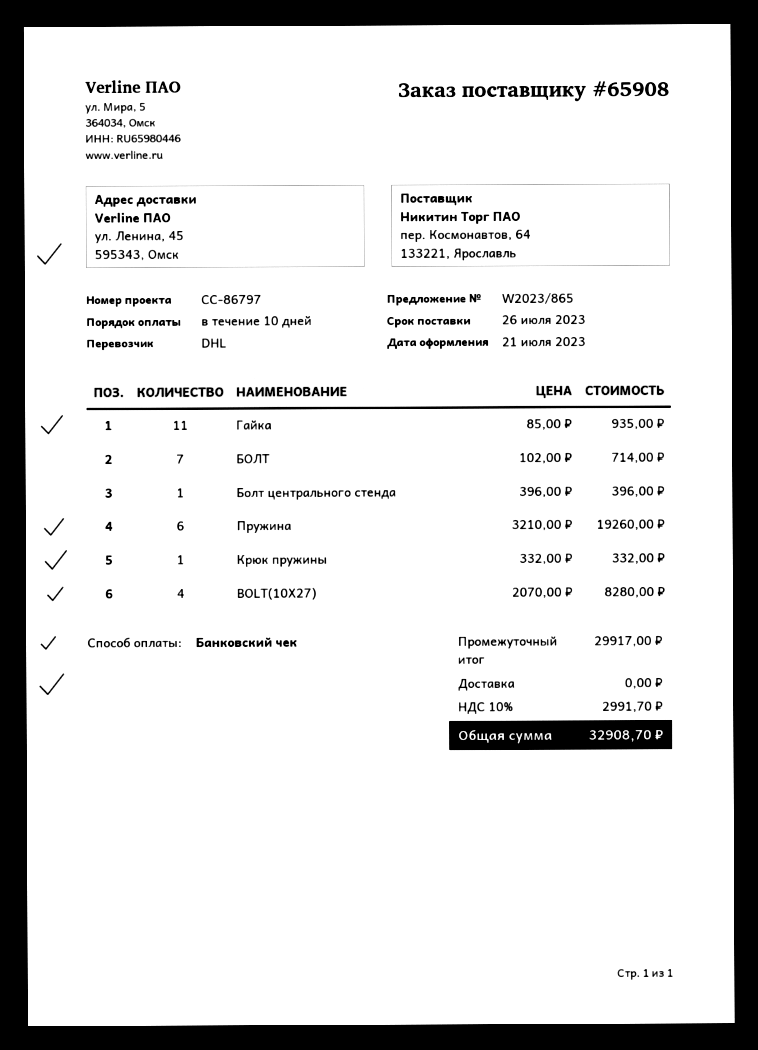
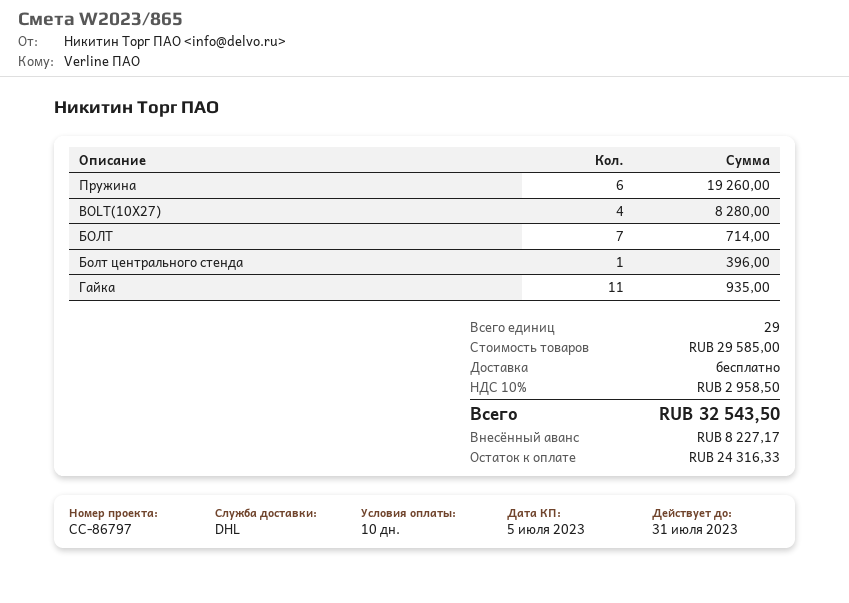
Крюк пружины: 1 for 332.00 -> none
subtotal: 29917.00 -> 29585.00
tax: 10% = 2991.70 -> 10% = 2958.50
total: 32908.70 -> 32543.50

